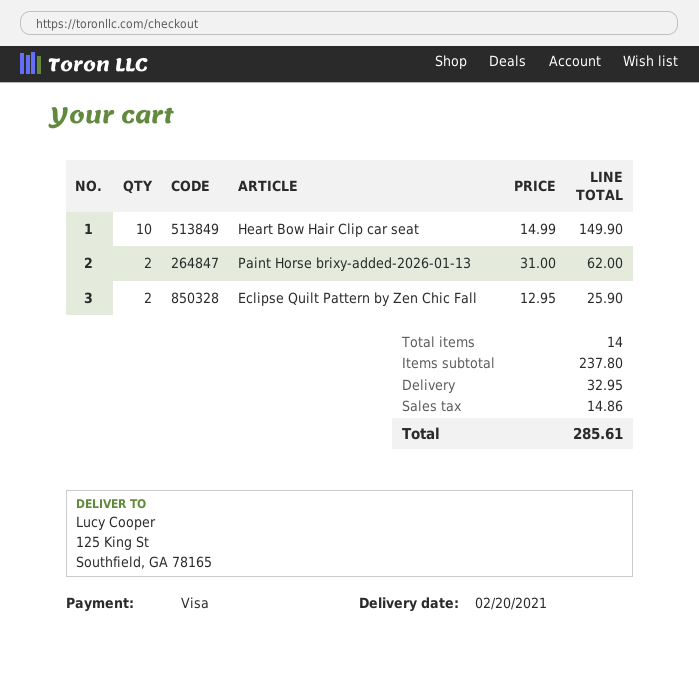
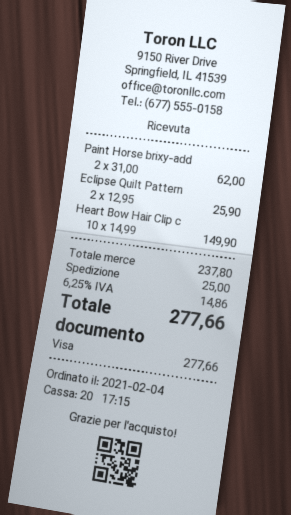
shipping: 32.95 -> 25.00
total: 285.61 -> 277.66

